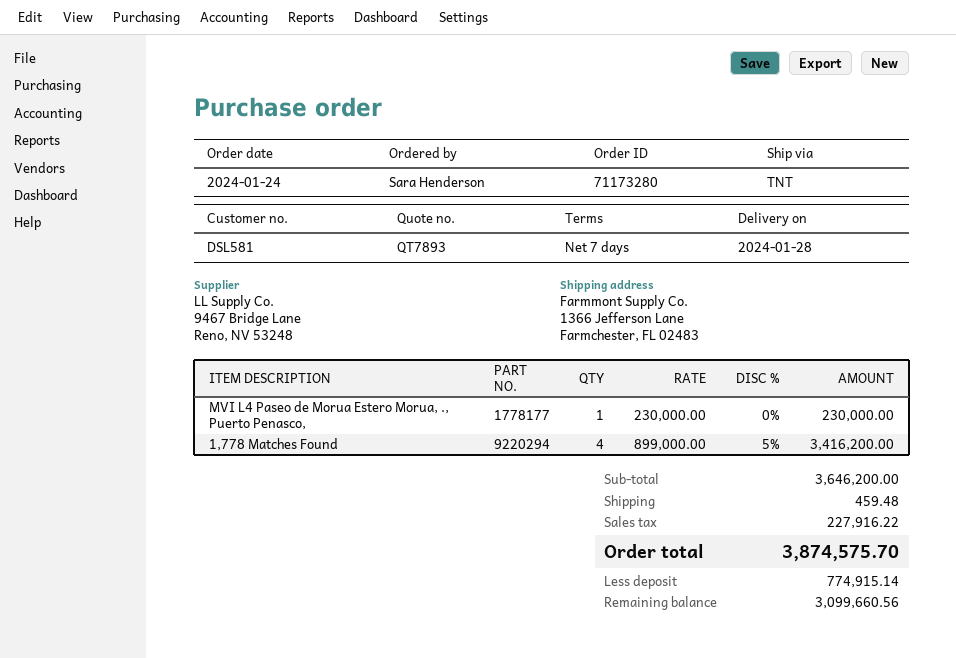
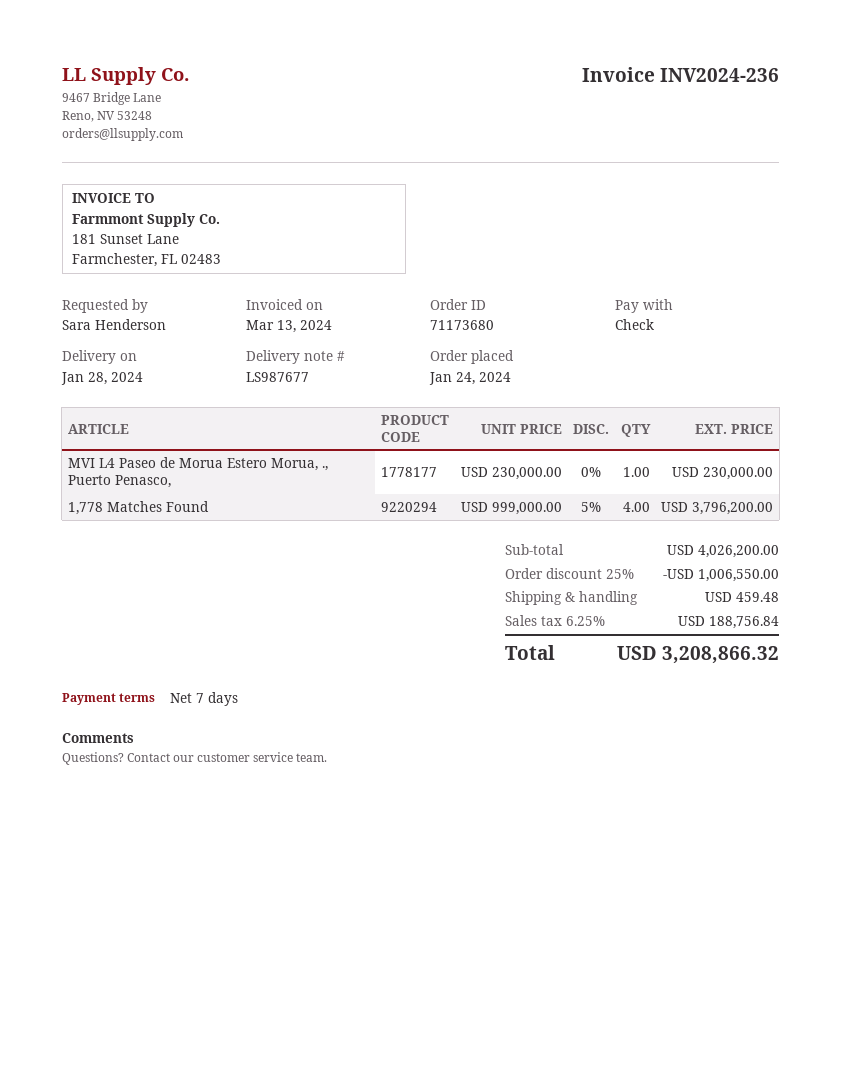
order number: 71173280 -> 71173680
1,778 Matches Found: 4 x 899000.00 - 5% = 3416200.00 -> 4 x 999000.00 - 5% = 3796200.00
subtotal: 3646200.00 -> 4026200.00
discount: none -> 25% = 1006550.00
tax: 227916.22 -> 188756.84
total: 3874575.70 -> 3208866.32

